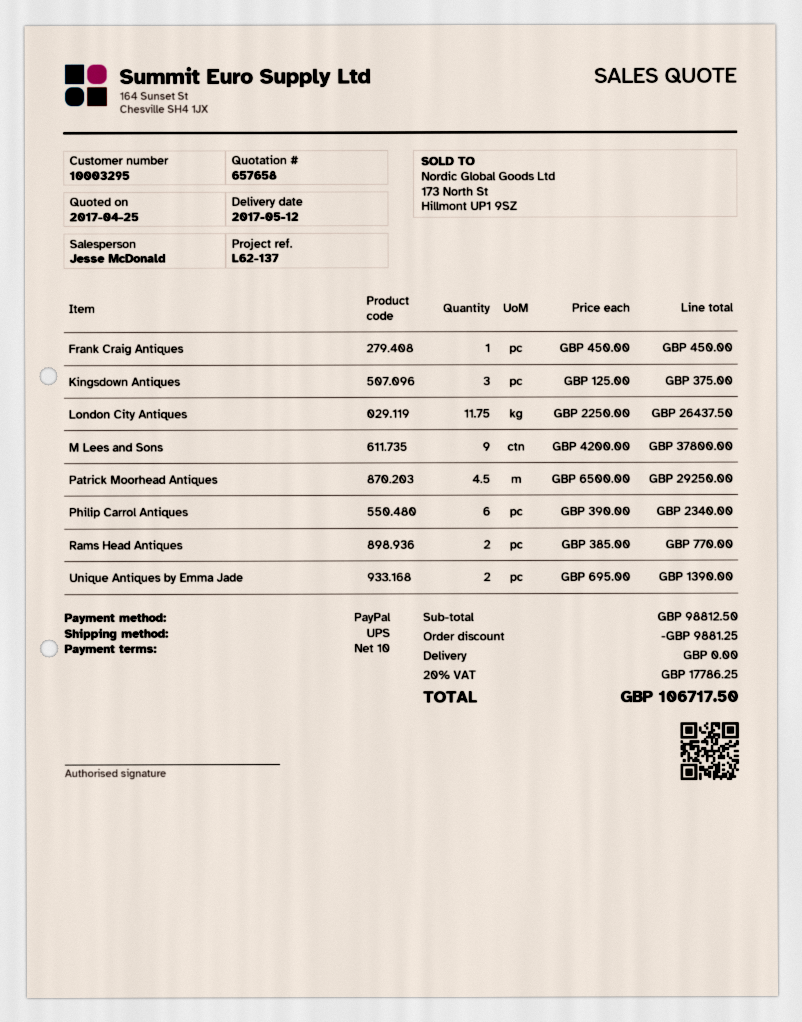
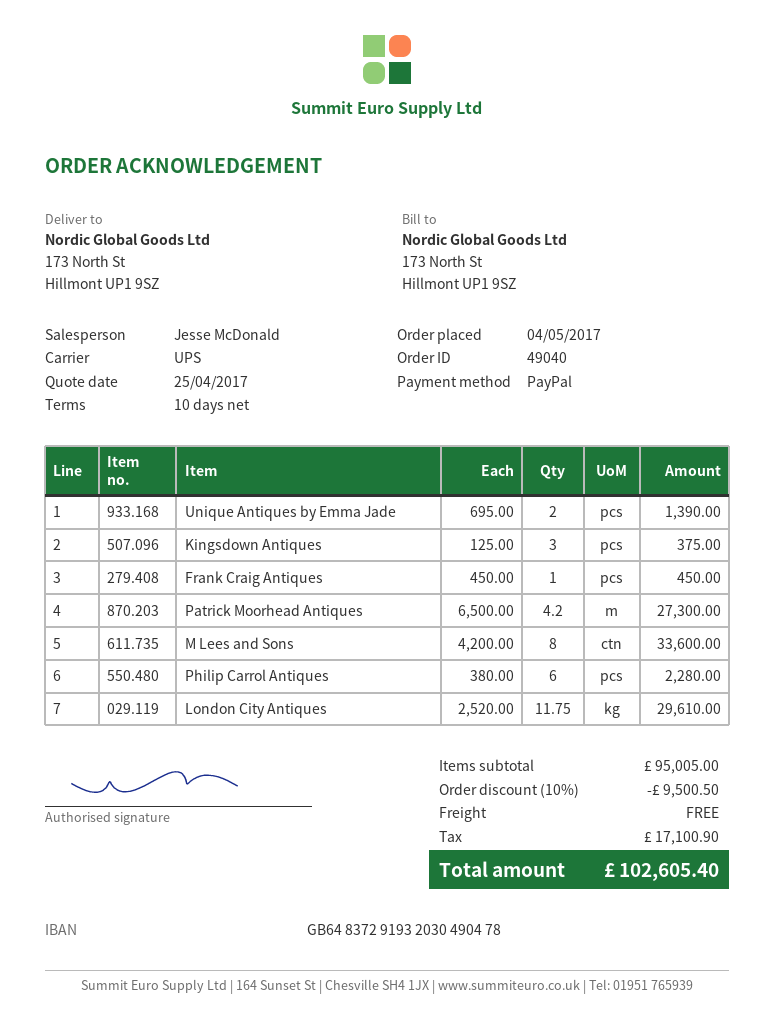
London City Antiques: 11.75 x 2250.00 = 26437.50 -> 11.75 x 2520.00 = 29610.00
M Lees and Sons: 9 x 4200.00 = 37800.00 -> 8 x 4200.00 = 33600.00
Patrick Moorhead Antiques: 4.5 x 6500.00 = 29250.00 -> 4.2 x 6500.00 = 27300.00
Philip Carrol Antiques: 6 x 390.00 = 2340.00 -> 6 x 380.00 = 2280.00
Rams Head Antiques: 2 x 385.00 = 770.00 -> none
subtotal: 98812.50 -> 95005.00
discount: 9881.25 -> 9500.50
tax: 17786.25 -> 17100.90
total: 106717.50 -> 102605.40

